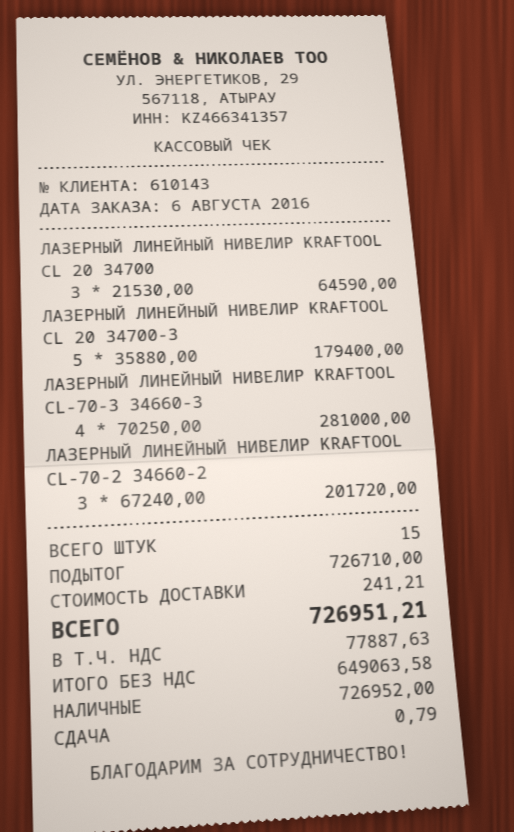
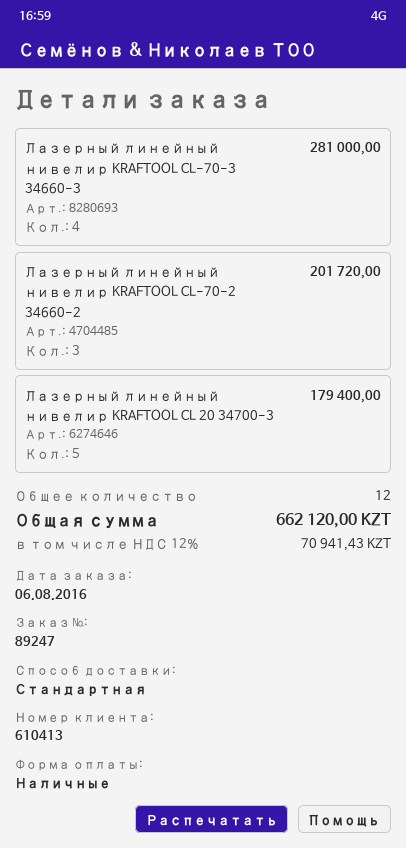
customer number: 610143 -> 610413
ЛАЗЕРНЫЙ ЛИНЕЙНЫЙ НИВЕЛИР KRAFTOOL CL 20 34700: 3 for 64590.00 -> none
total quantity: 15 -> 12
shipping: 241.21 -> none
tax: 77887.63 -> 70941.43
total: 726951.21 -> 662120.00

